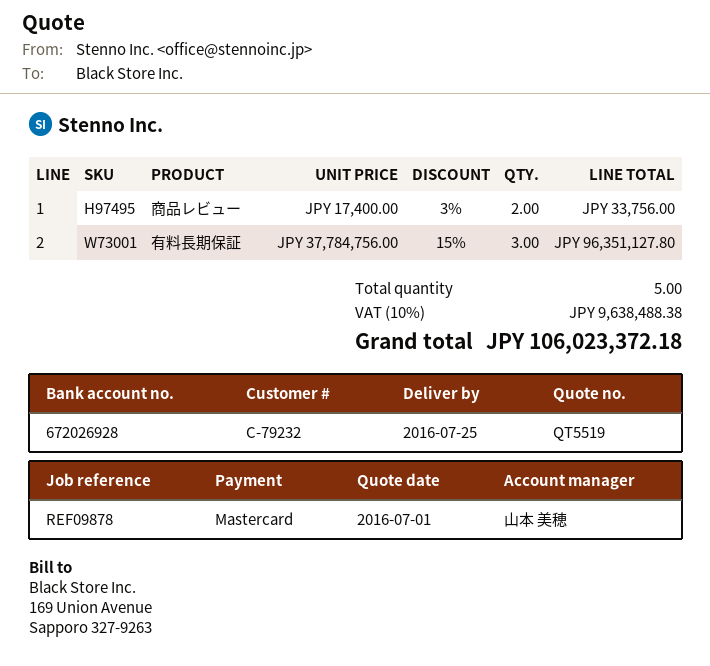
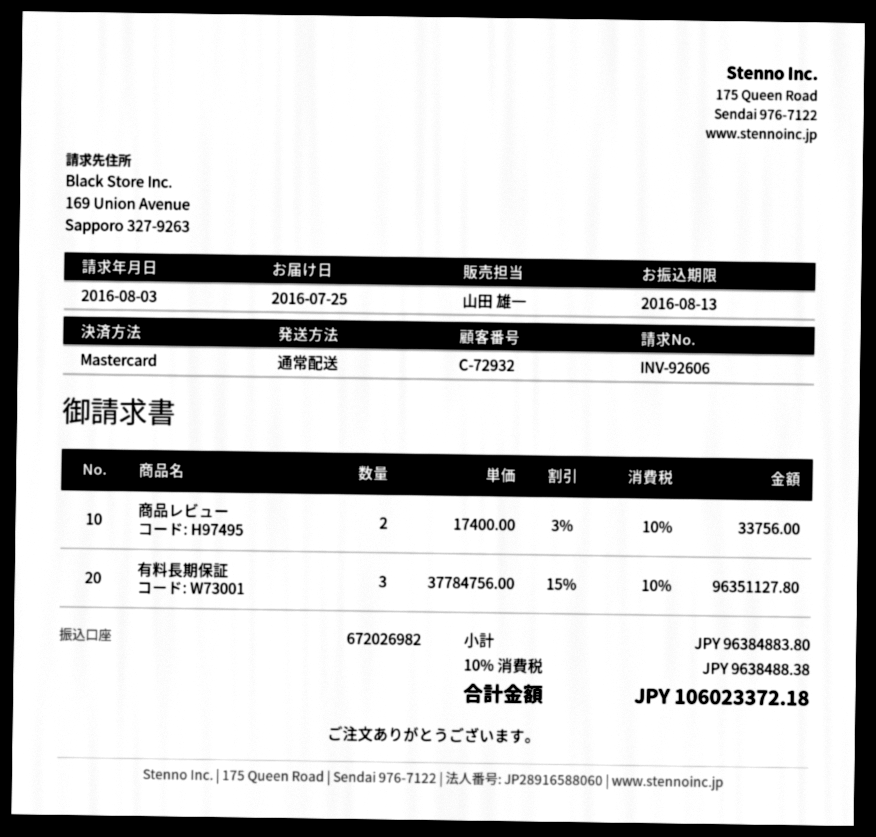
customer number: C-79232 -> C-72932
sales rep: 山本 美穂 -> 山田 雄一
bank account: 672026928 -> 672026982

